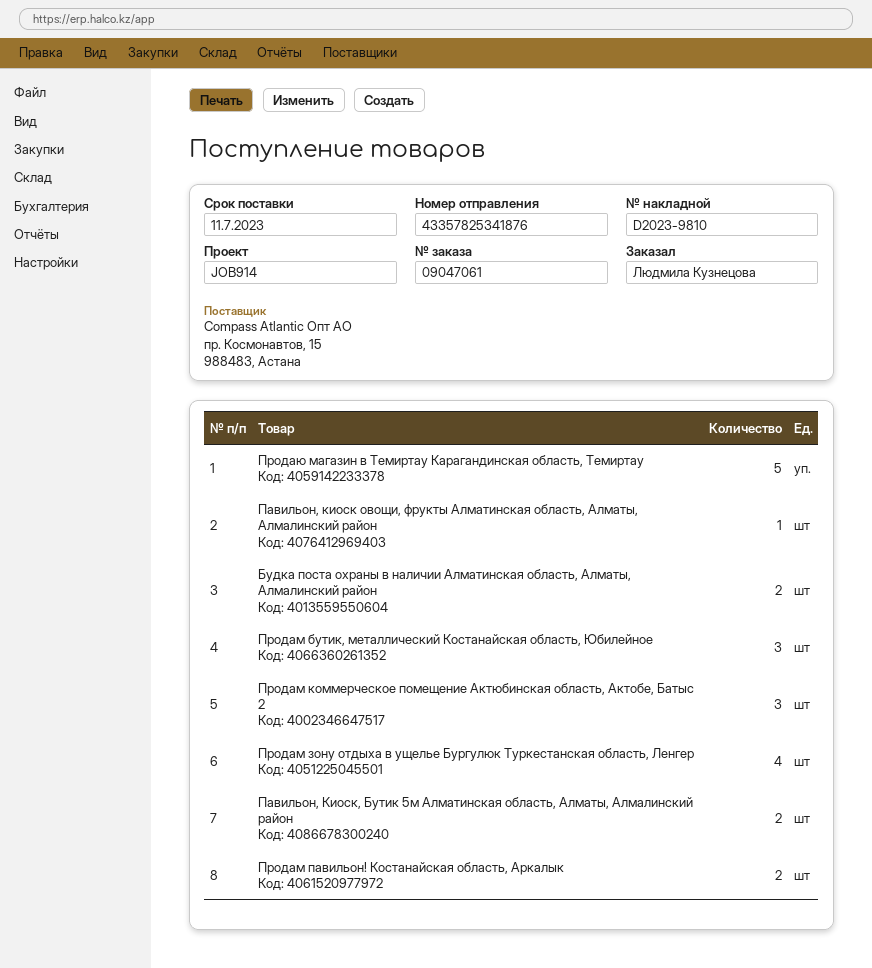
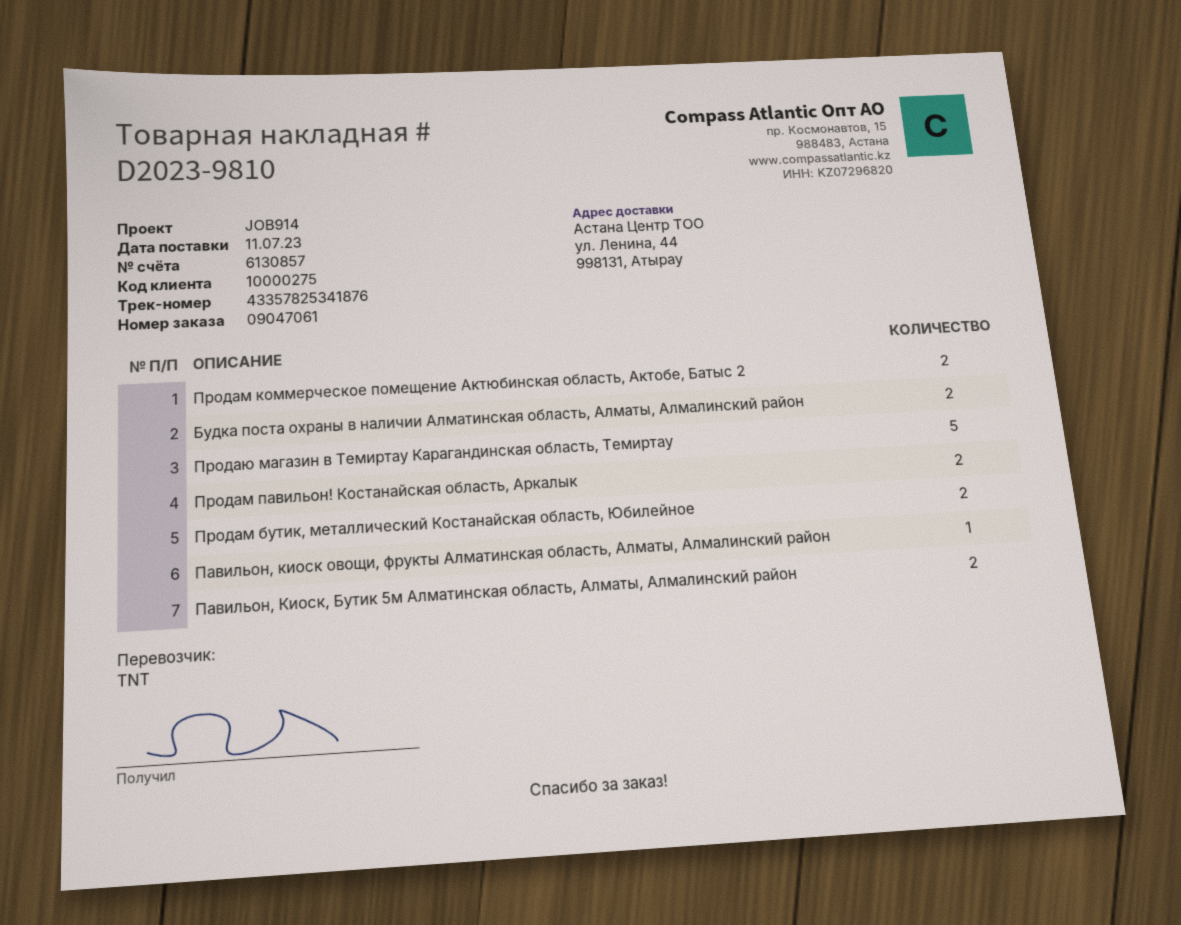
Продам бутик, металлический Костанайская область, Юбилейное: 3 -> 2
Продам коммерческое помещение Актюбинская область, Актобе, Батыс 2: 3 -> 2
Продам зону отдыха в ущелье Бургулюк Туркестанская область, Ленгер: 4 -> none

